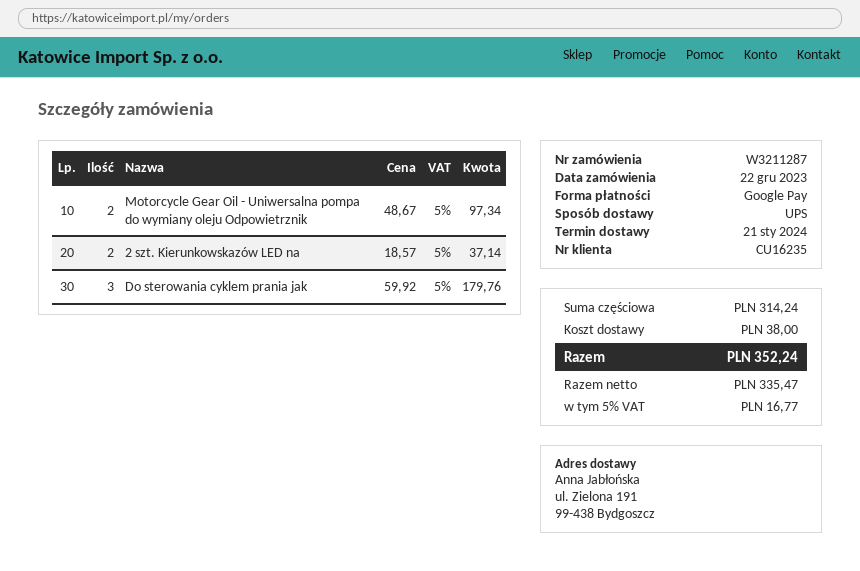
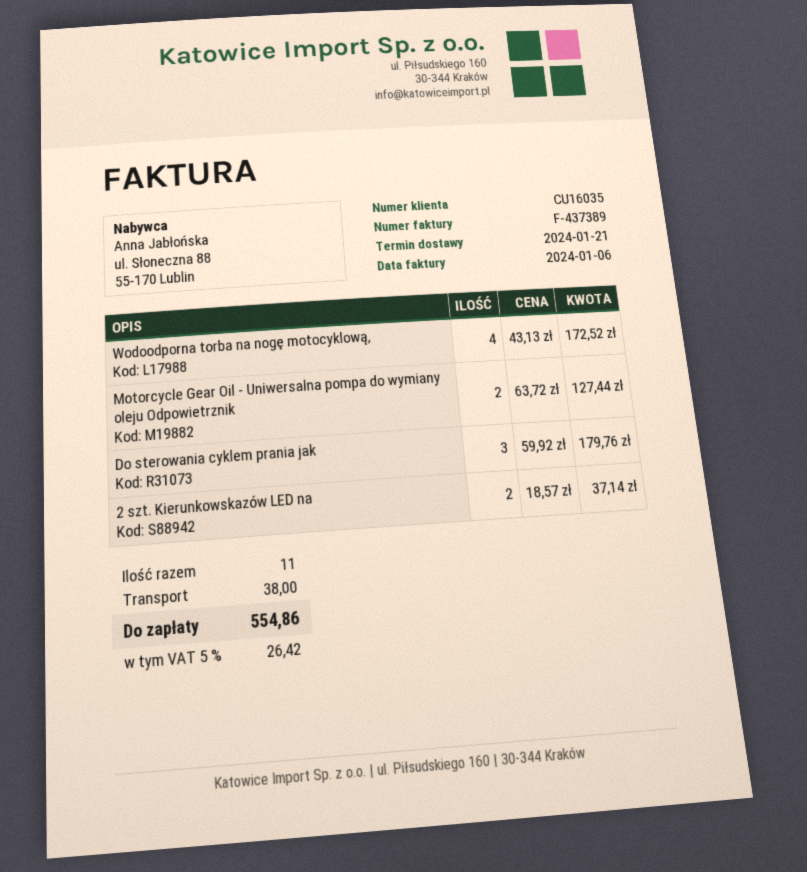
customer number: CU16235 -> CU16035
Motorcycle Gear Oil - Uniwersalna pompa do wymiany oleju Odpowietrznik: 2 x 48.67 = 97.34 -> 2 x 63.72 = 127.44
Wodoodporna torba na nogę motocyklową,: none -> 4 x 43.13 = 172.52
tax: 5% = 16.77 -> 5% = 26.42
total: 352.24 -> 554.86

